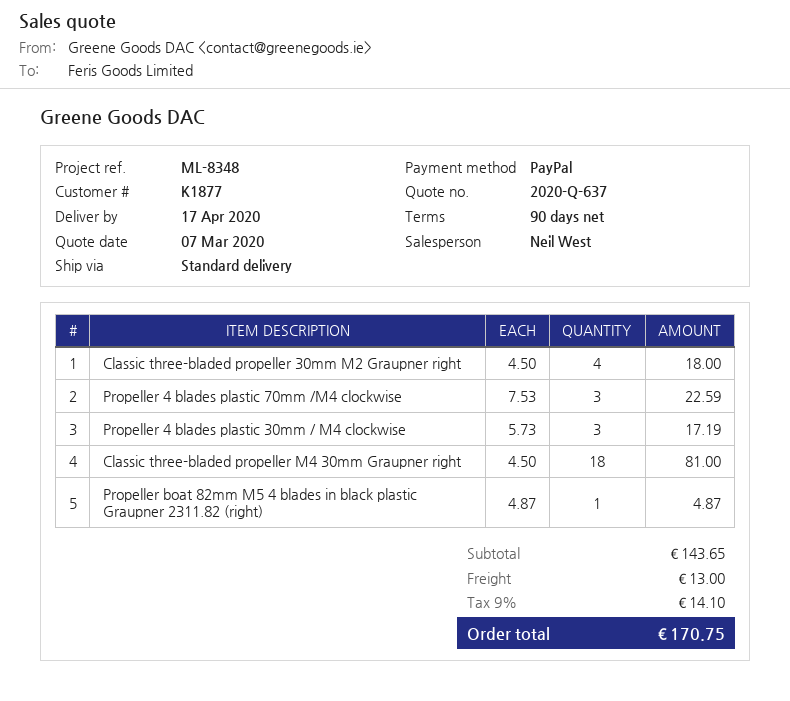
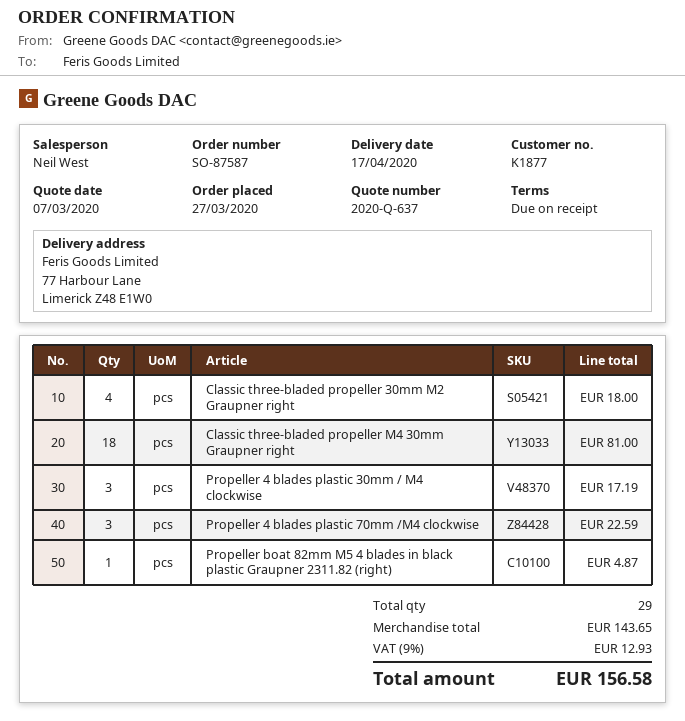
payment terms: 90 days -> on receipt
shipping: 13.00 -> none
tax: 9% = 14.10 -> 9% = 12.93
total: 170.75 -> 156.58

